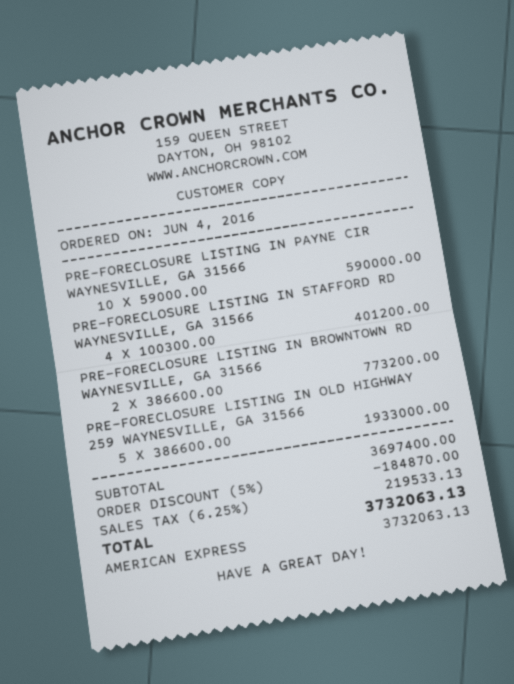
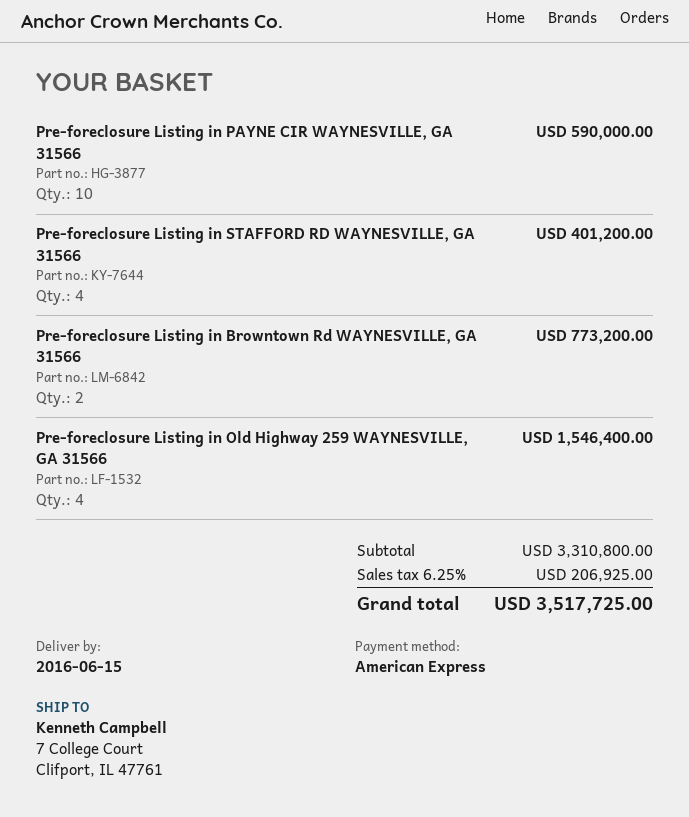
PRE-FORECLOSURE LISTING IN OLD HIGHWAY 259 WAYNESVILLE, GA 31566: 5 for 1933000.00 -> 4 for 1546400.00
subtotal: 3697400.00 -> 3310800.00
discount: 5% = 184870.00 -> none
tax: 6.25% = 219533.13 -> 6.25% = 206925.00
total: 3732063.13 -> 3517725.00

